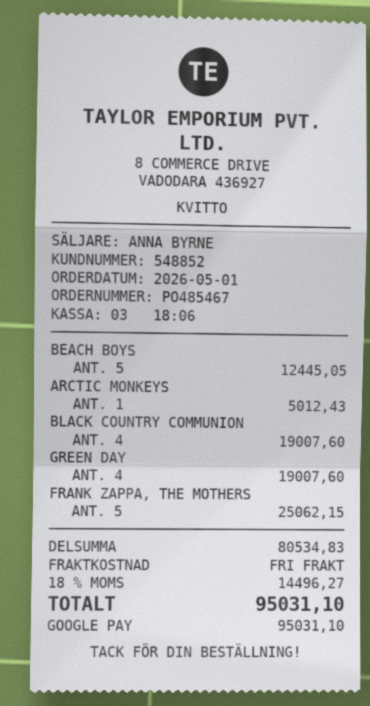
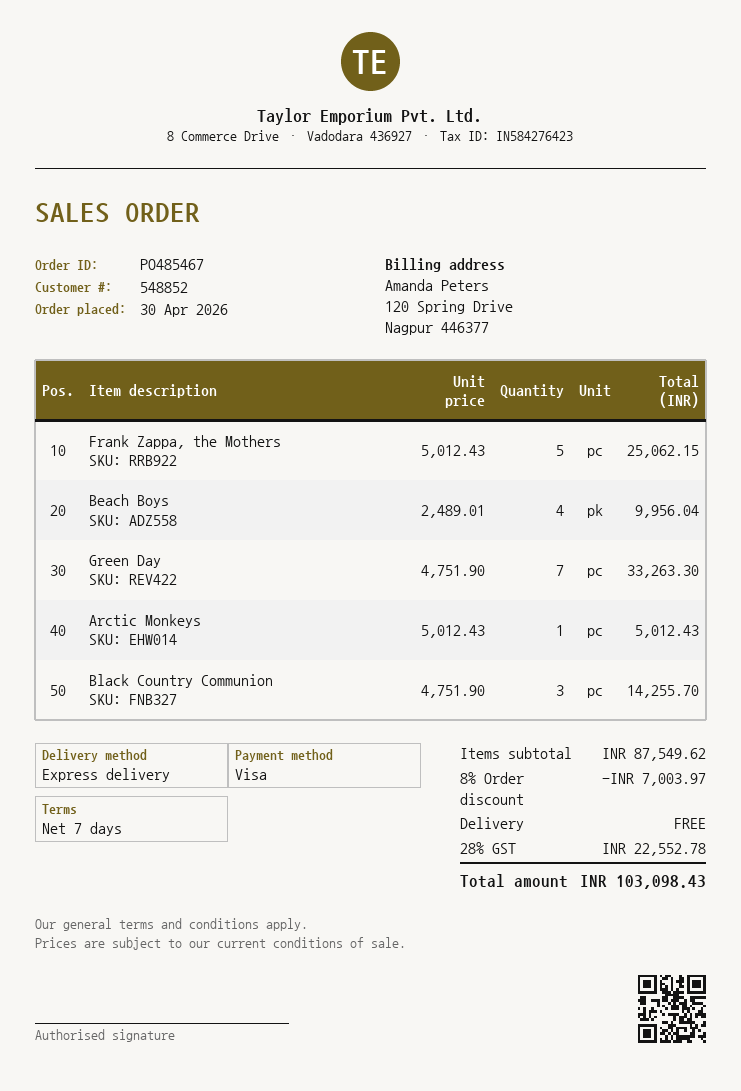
order date: 2026-05-01 -> 2026-04-30
payment method: Google Pay -> Visa
BEACH BOYS: 5 for 12445.05 -> 4 for 9956.04
BLACK COUNTRY COMMUNION: 4 for 19007.60 -> 3 for 14255.70
GREEN DAY: 4 for 19007.60 -> 7 for 33263.30
subtotal: 80534.83 -> 87549.62
discount: none -> 8% = 7003.97
tax: 18% = 14496.27 -> 28% = 22552.78
total: 95031.10 -> 103098.43

